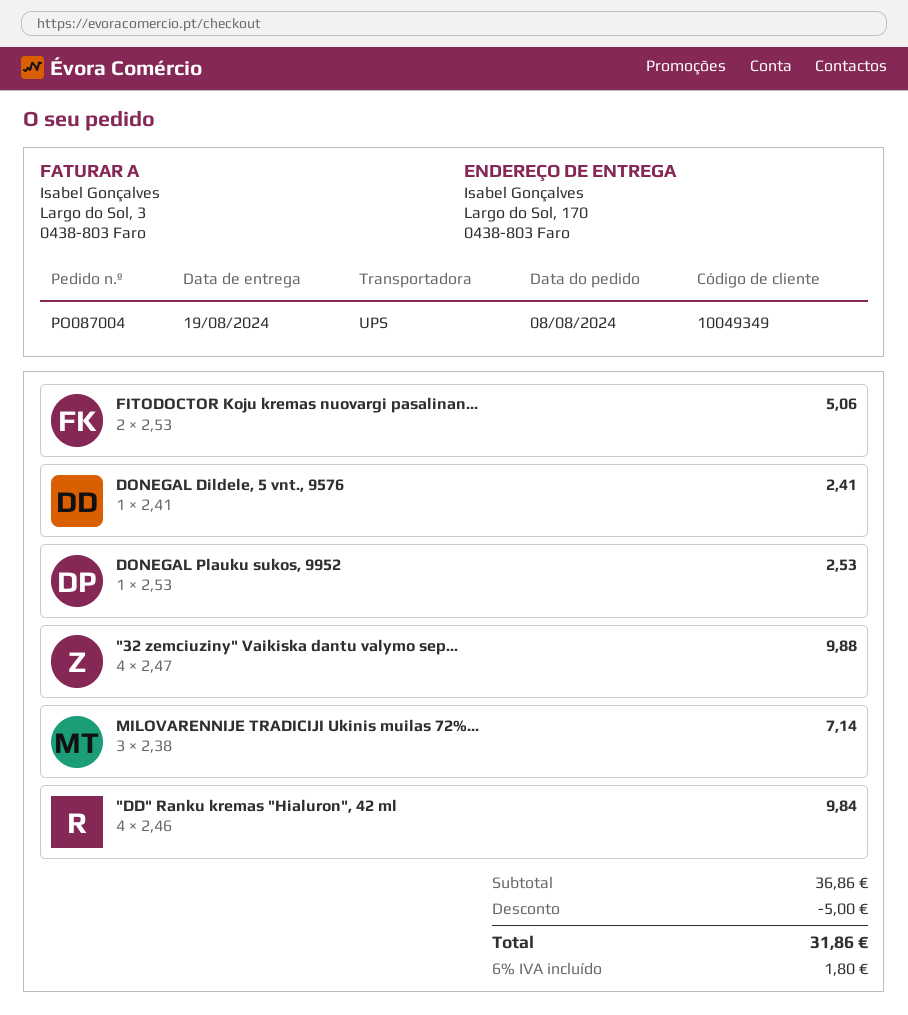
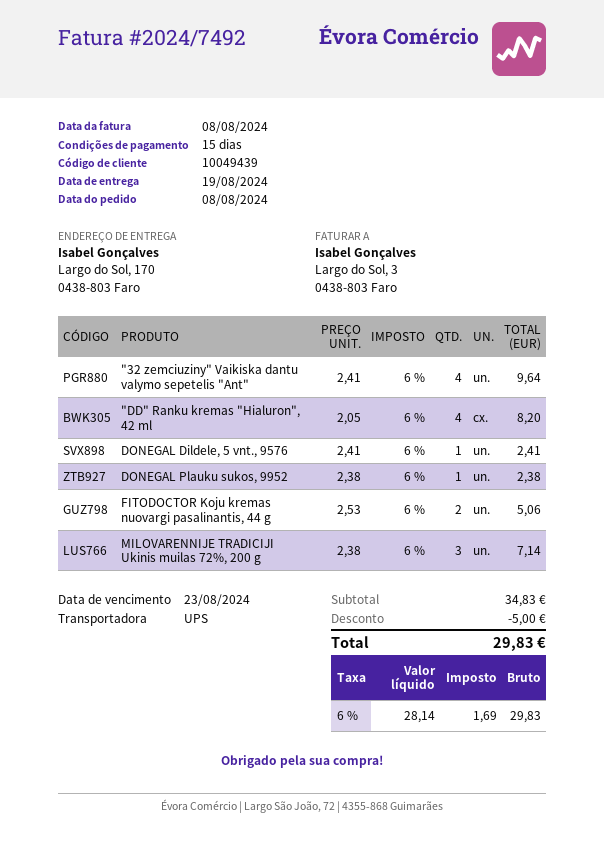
customer number: 10049349 -> 10049439
DONEGAL Plauku sukos, 9952: 1 x 2.53 = 2.53 -> 1 x 2.38 = 2.38
"32 zemciuziny" Vaikiska dantu valymo sep...: 4 x 2.47 = 9.88 -> 4 x 2.41 = 9.64
"DD" Ranku kremas "Hialuron", 42 ml: 4 x 2.46 = 9.84 -> 4 x 2.05 = 8.20
subtotal: 36.86 -> 34.83
tax: 6% = 1.80 -> 6% = 1.69
total: 31.86 -> 29.83

